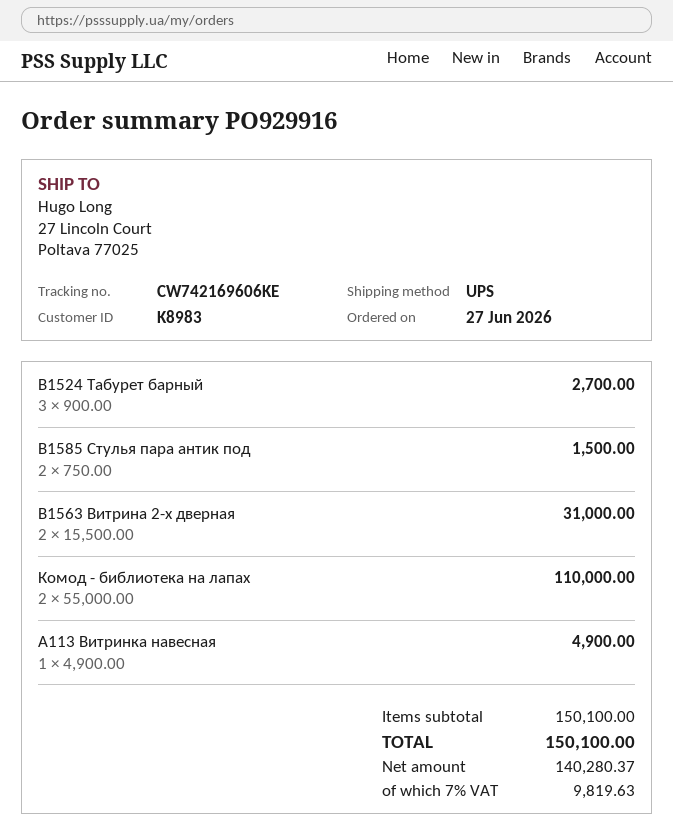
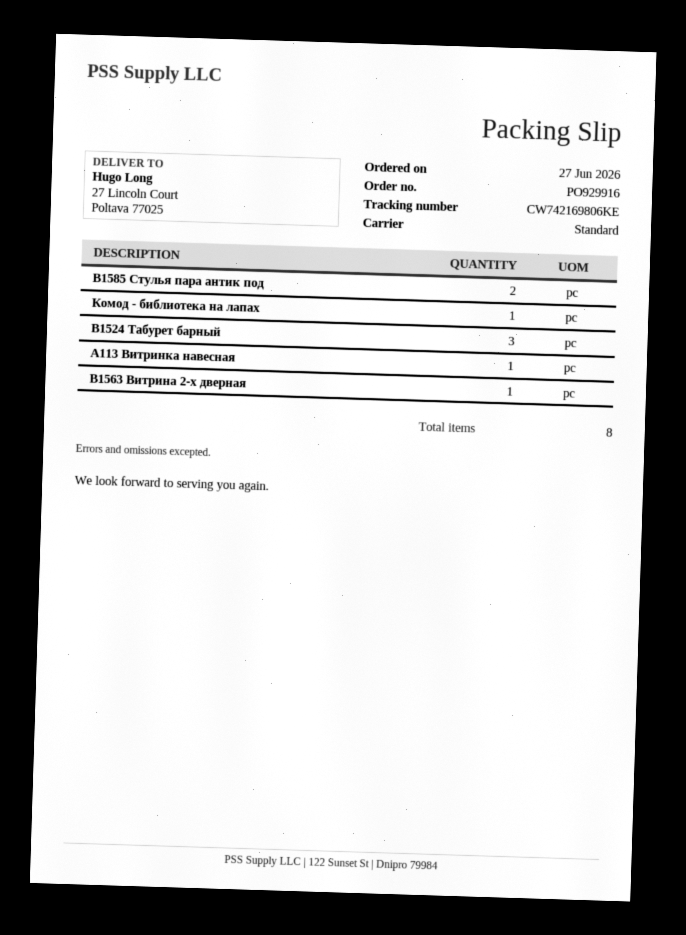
shipping method: UPS -> standard
tracking number: CW742169606KE -> CW742169806KE
В1563 Витрина 2-х дверная: 2 -> 1
Комод - библиотека на лапах: 2 -> 1

